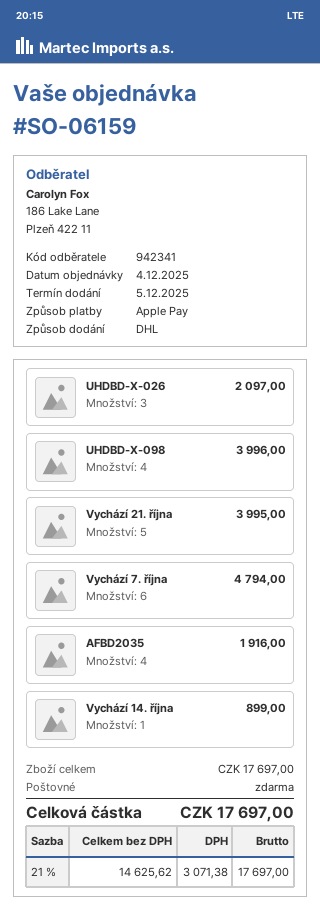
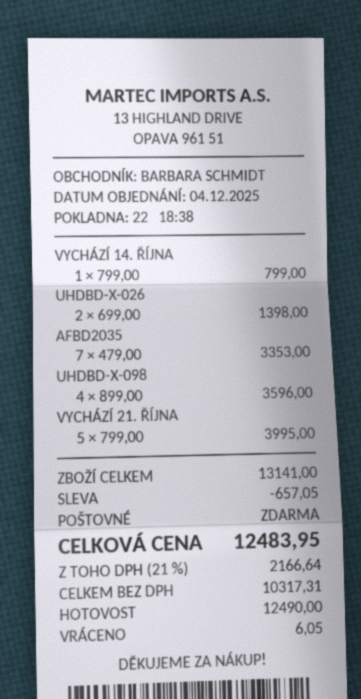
payment method: Apple Pay -> cash
UHDBD-X-026: 3 for 2097.00 -> 2 for 1398.00
UHDBD-X-098: 4 for 3996.00 -> 4 for 3596.00
Vychází 7. října: 6 for 4794.00 -> none
AFBD2035: 4 for 1916.00 -> 7 for 3353.00
Vychází 14. října: 1 for 899.00 -> 1 for 799.00
subtotal: 17697.00 -> 13141.00
discount: none -> 657.05
net: 14625.62 -> 10317.31
tax: 21% = 3071.38 -> 21% = 2166.64
total: 17697.00 -> 12483.95

